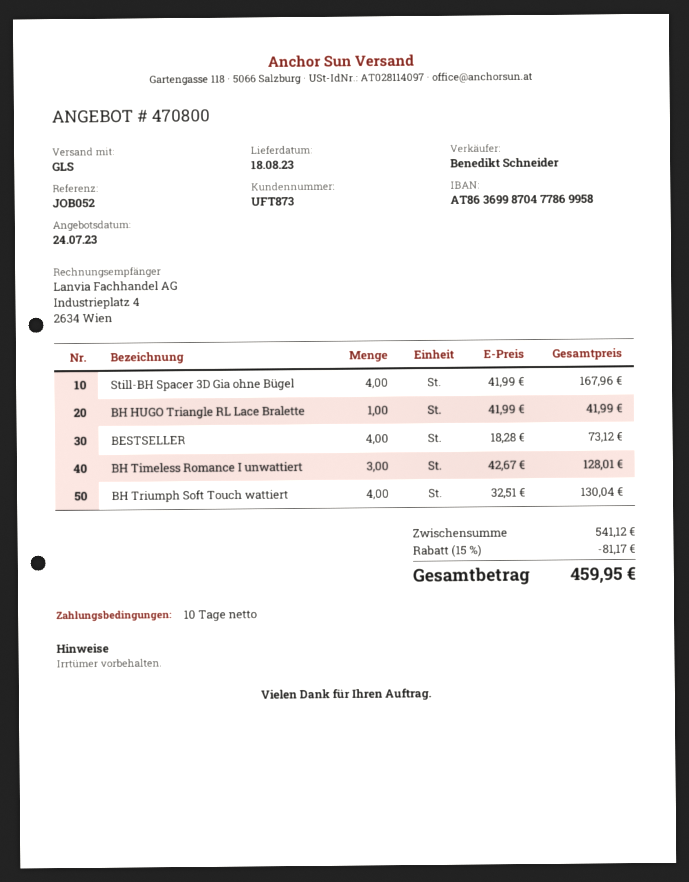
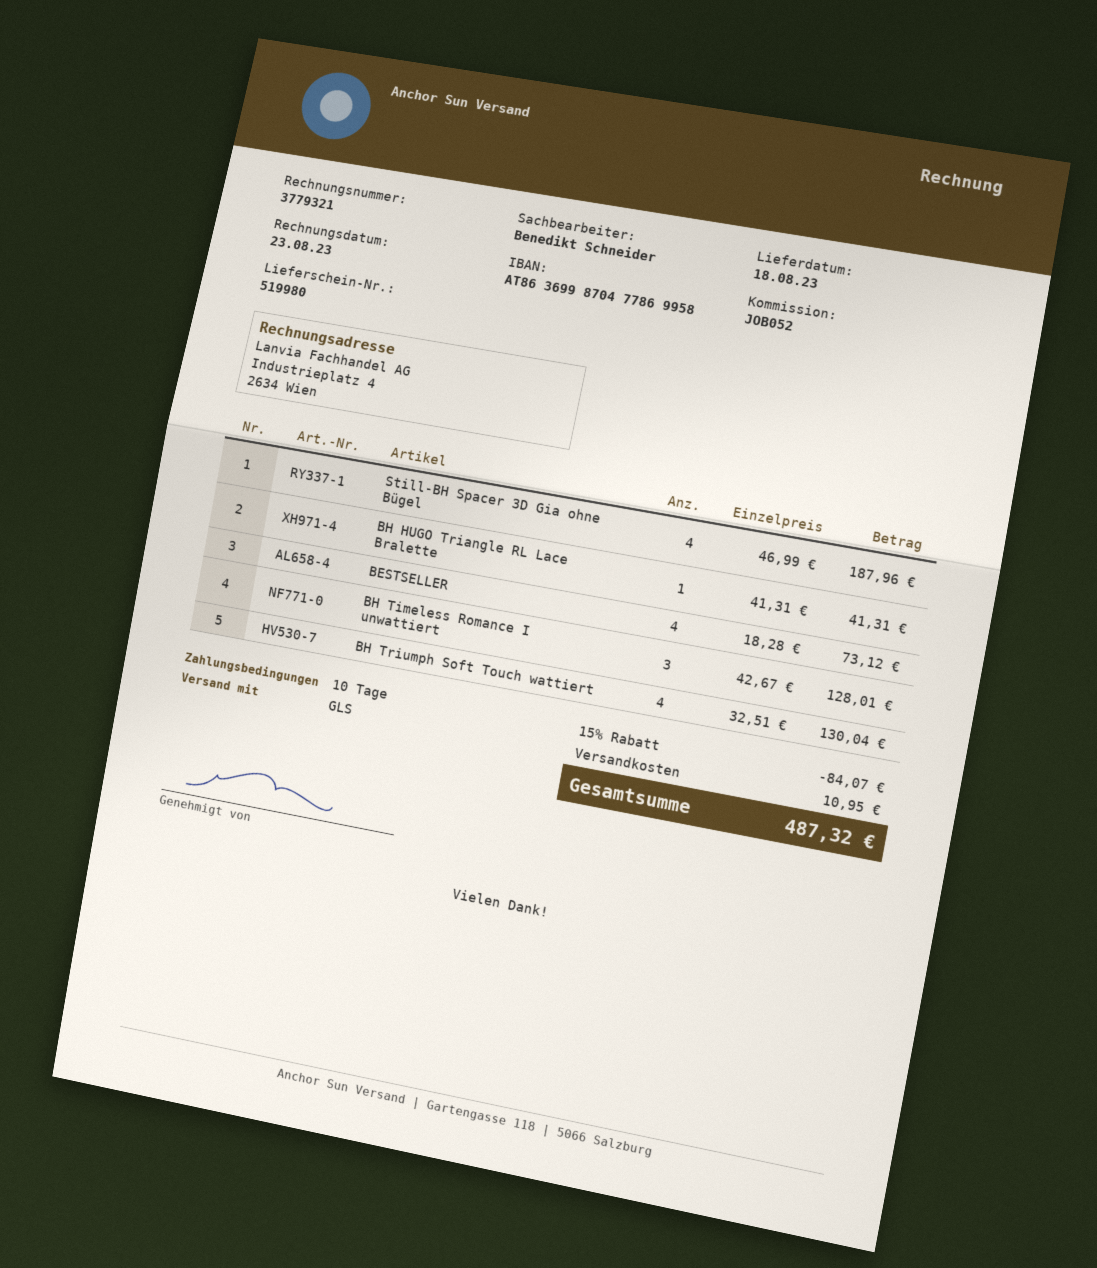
Still-BH Spacer 3D Gia ohne Bügel: 4 x 41.99 = 167.96 -> 4 x 46.99 = 187.96
BH HUGO Triangle RL Lace Bralette: 1 x 41.99 = 41.99 -> 1 x 41.31 = 41.31
discount: 15% = 81.17 -> 15% = 84.07
shipping: none -> 10.95
total: 459.95 -> 487.32

